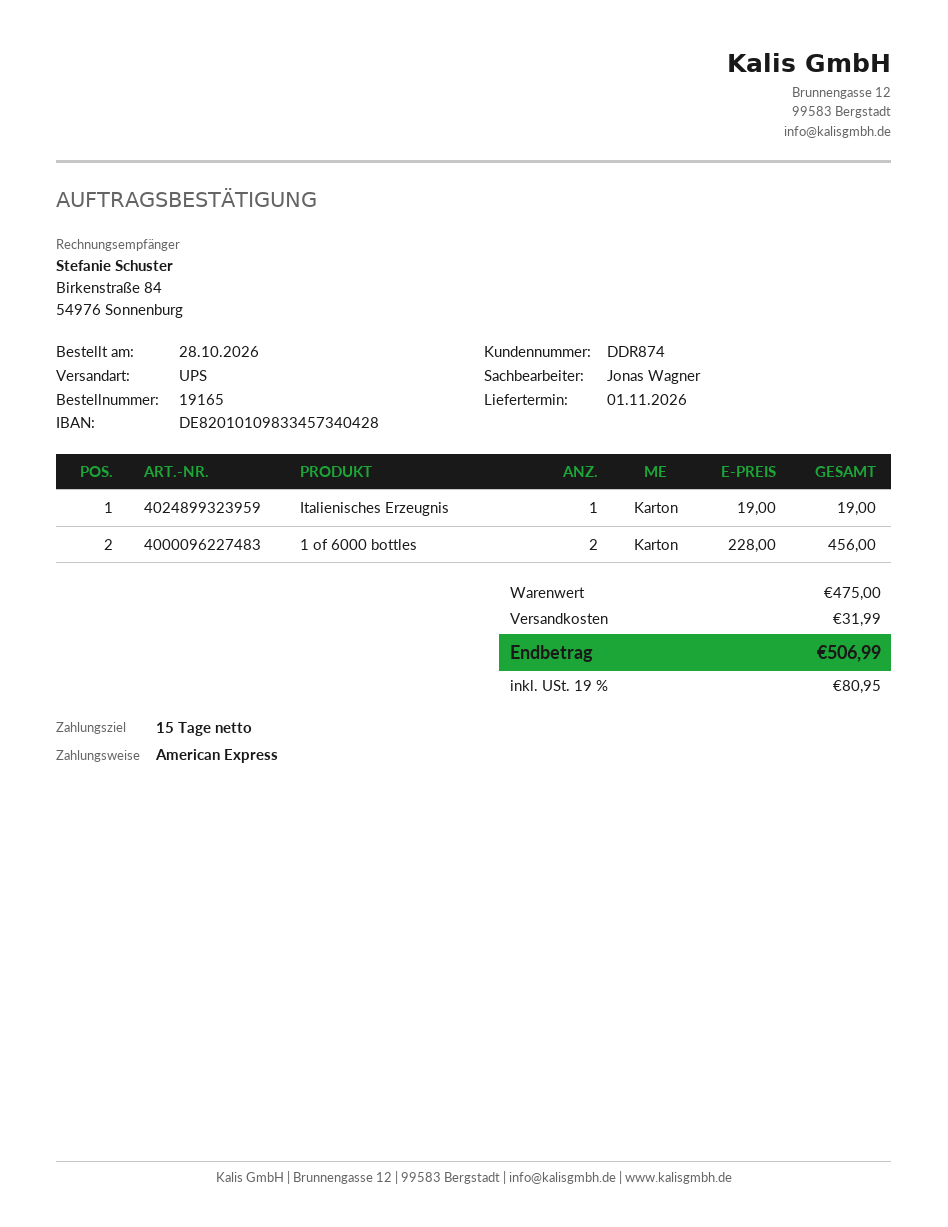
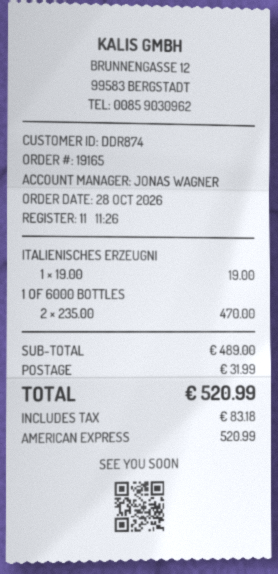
1 of 6000 bottles: 2 x 228.00 = 456.00 -> 2 x 235.00 = 470.00
subtotal: 475.00 -> 489.00
tax: 80.95 -> 83.18
total: 506.99 -> 520.99

